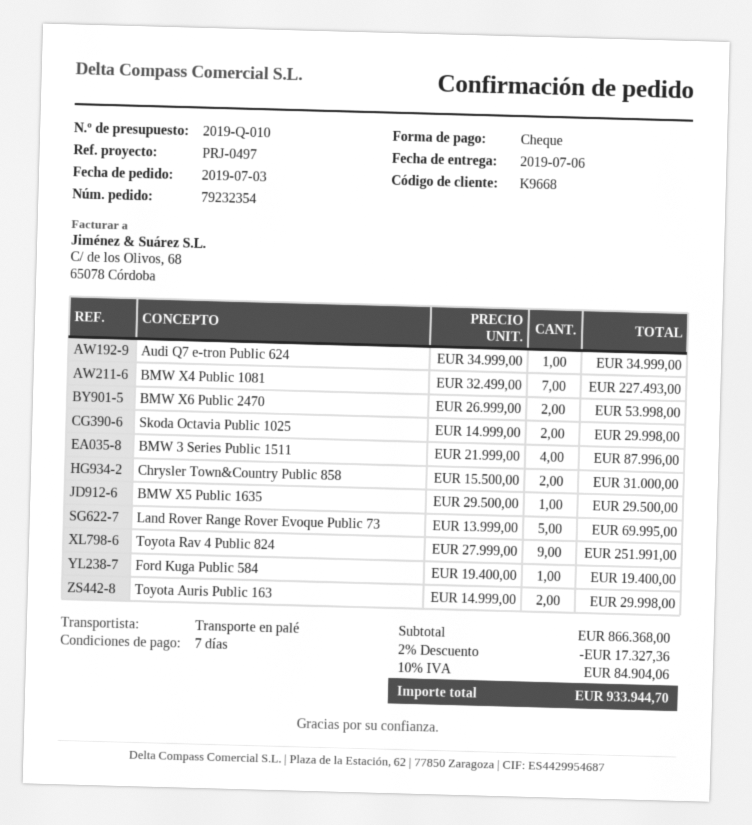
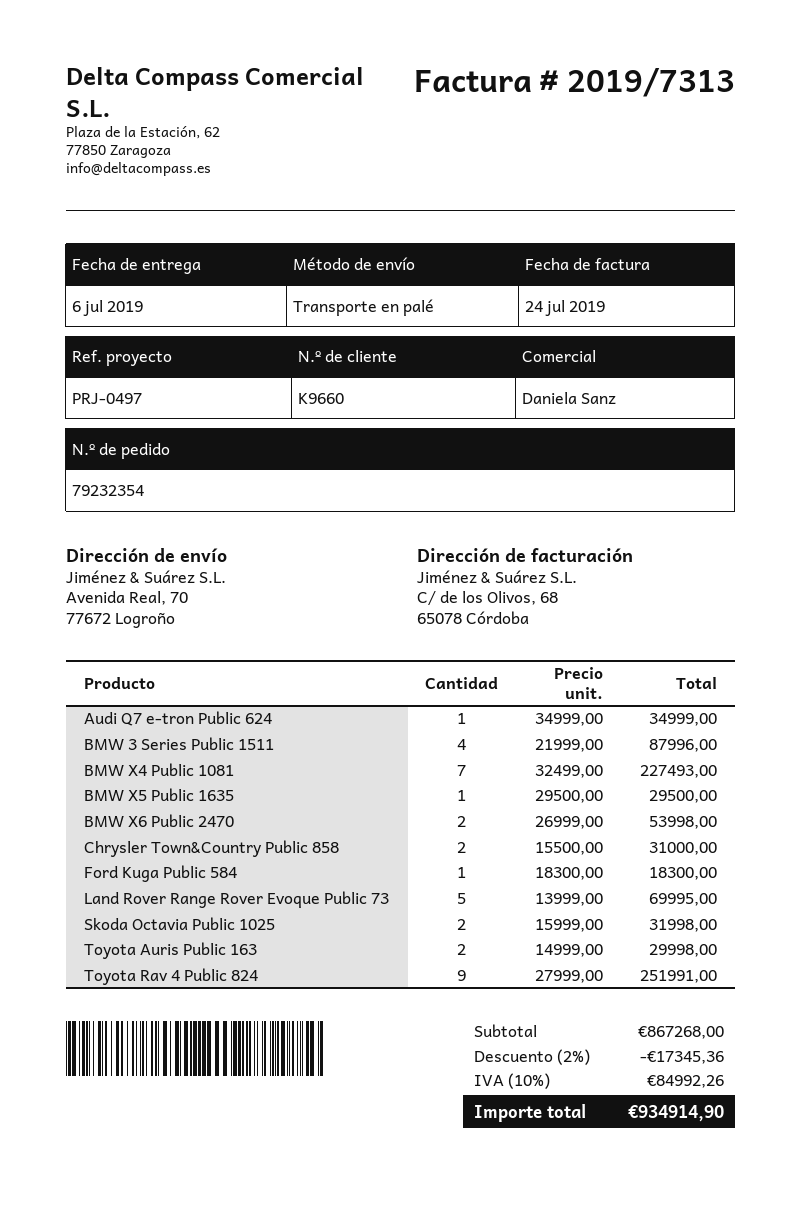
customer number: K9668 -> K9660
Skoda Octavia Public 1025: 2 x 14999.00 = 29998.00 -> 2 x 15999.00 = 31998.00
Ford Kuga Public 584: 1 x 19400.00 = 19400.00 -> 1 x 18300.00 = 18300.00
subtotal: 866368.00 -> 867268.00
discount: 2% = 17327.36 -> 2% = 17345.36
tax: 10% = 84904.06 -> 10% = 84992.26
total: 933944.70 -> 934914.90

